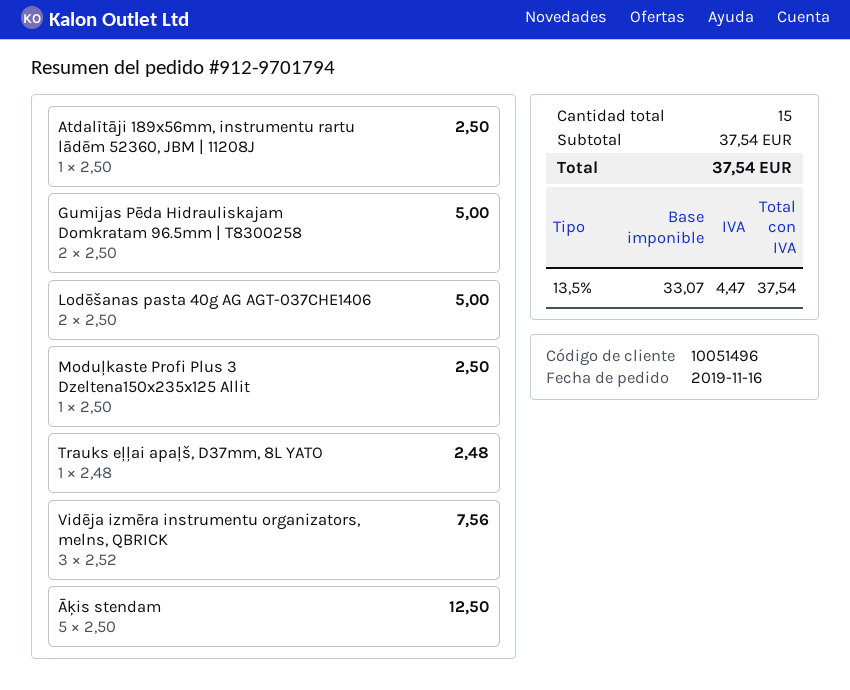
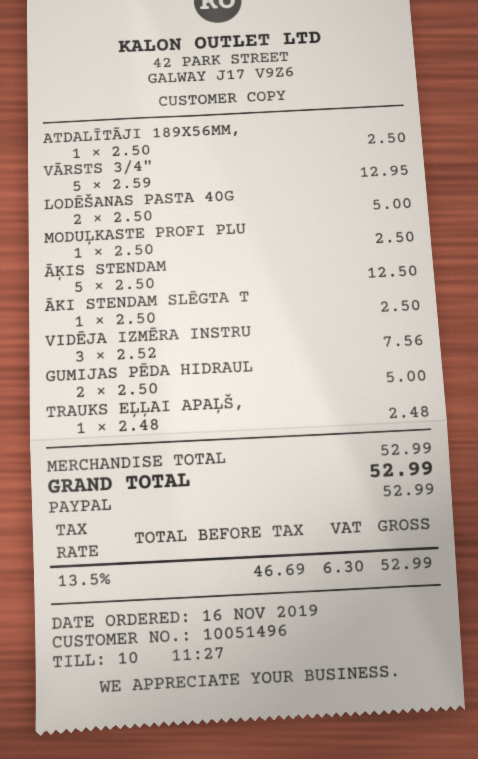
VĀRSTS 3/4": none -> 5 x 2.59 = 12.95
ĀKI STENDAM SLĒGTA T: none -> 1 x 2.50 = 2.50
subtotal: 37.54 -> 52.99
net: 33.07 -> 46.69
tax: 13.5% = 4.47 -> 13.5% = 6.30
total: 37.54 -> 52.99

